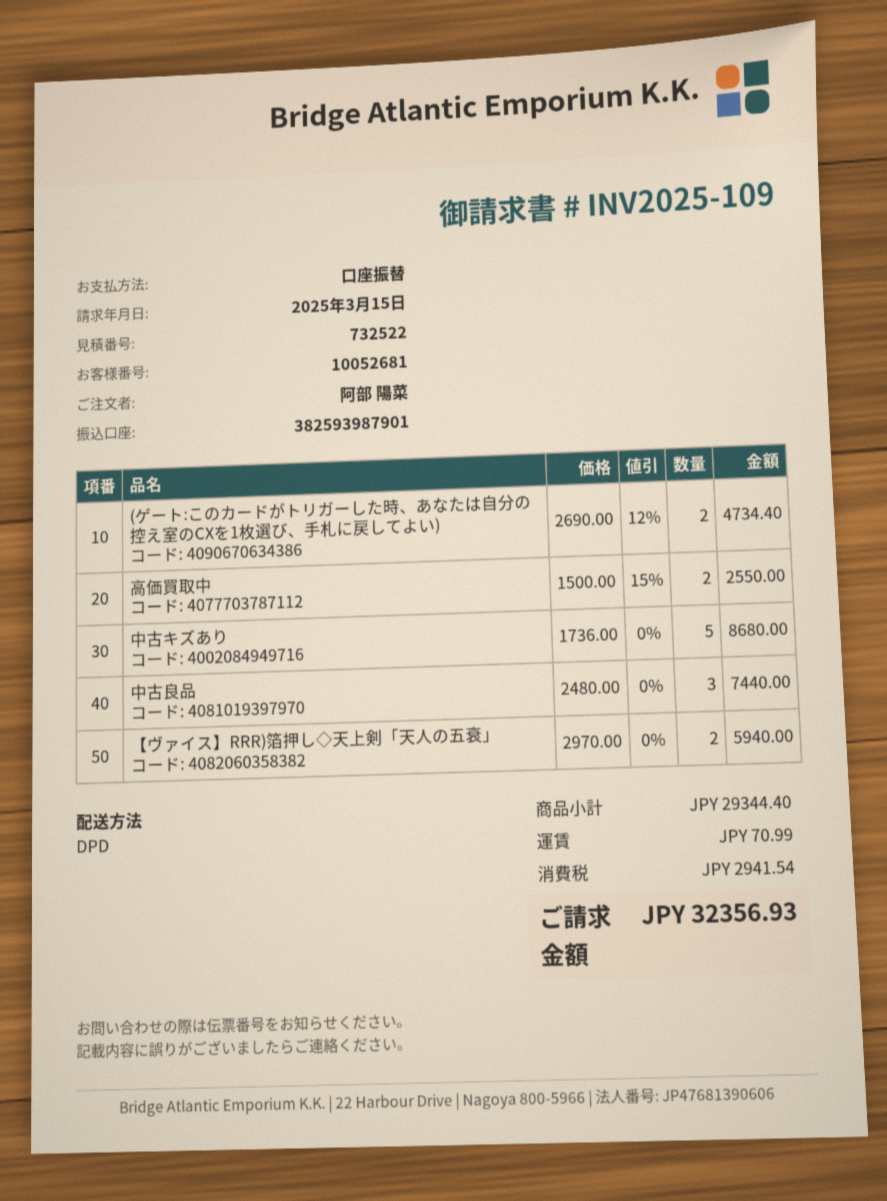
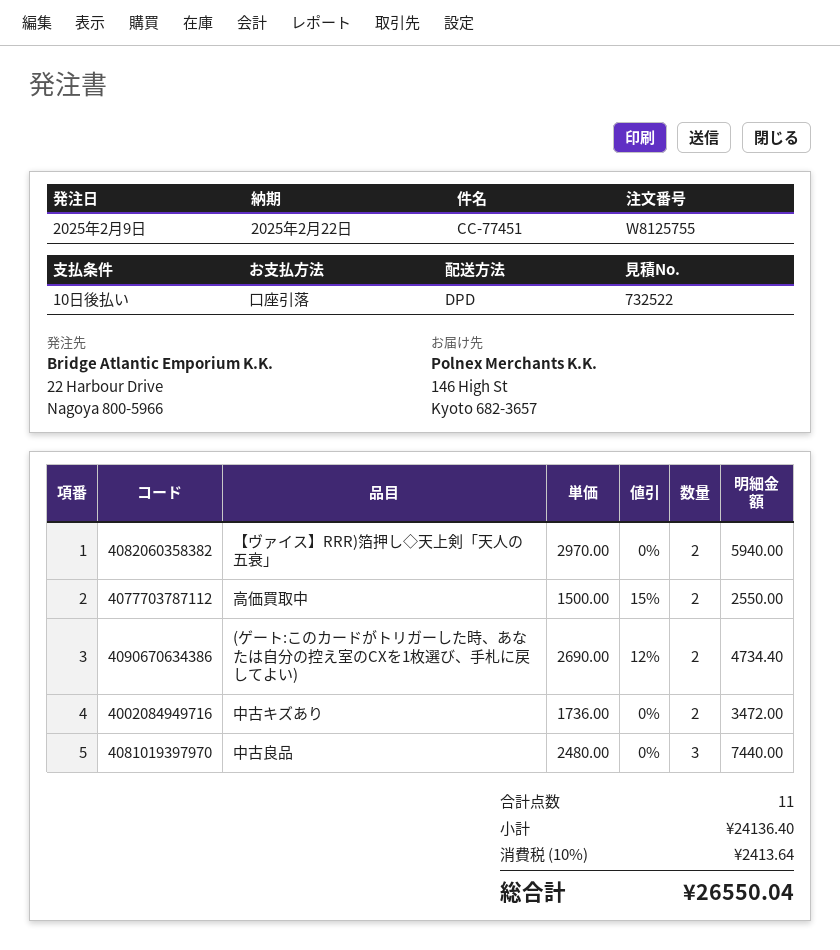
中古キズあり: 5 x 1736.00 = 8680.00 -> 2 x 1736.00 = 3472.00
subtotal: 29344.40 -> 24136.40
shipping: 70.99 -> none
tax: 2941.54 -> 2413.64
total: 32356.93 -> 26550.04

